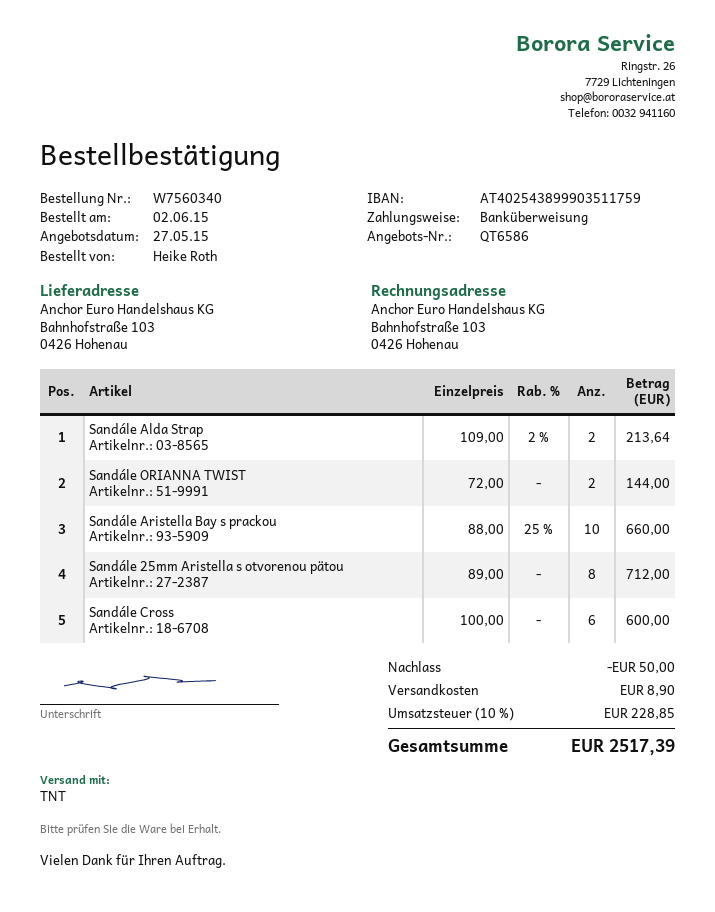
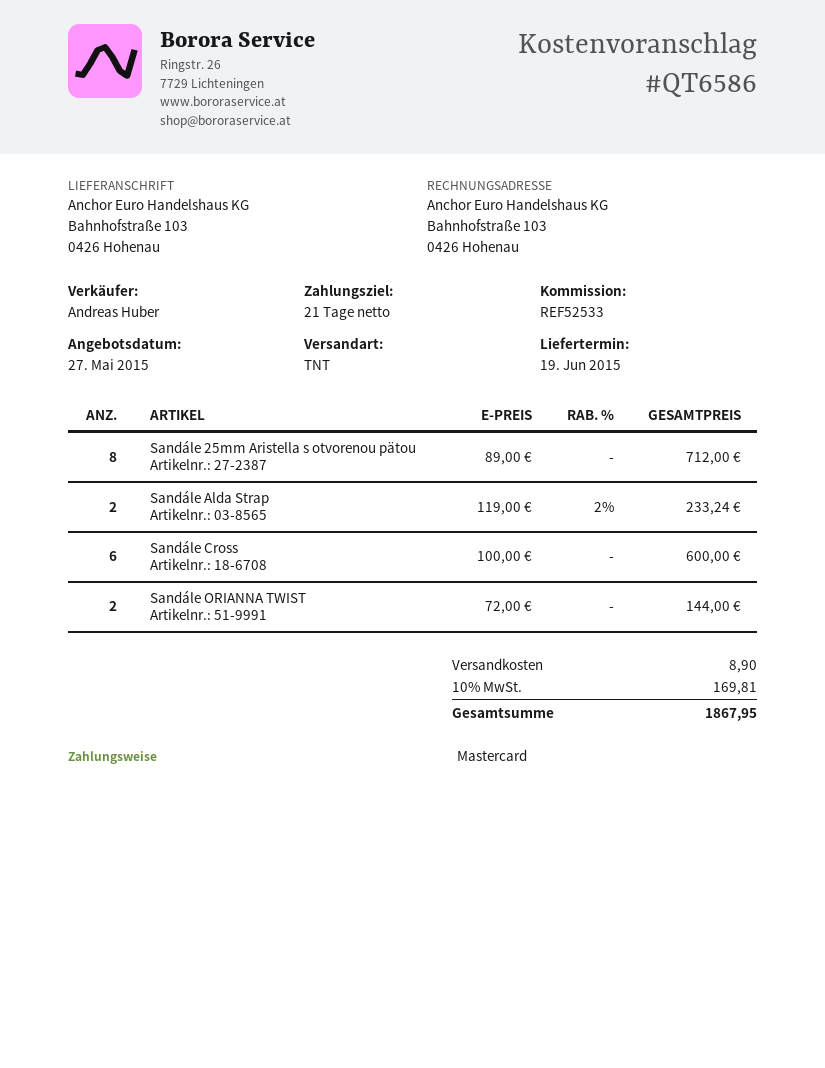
payment method: bank transfer -> Mastercard
Sandále Alda Strap: 2 x 109.00 - 2% = 213.64 -> 2 x 119.00 - 2% = 233.24
Sandále Aristella Bay s prackou: 10 x 88.00 - 25% = 660.00 -> none
discount: 50.00 -> none
tax: 10% = 228.85 -> 10% = 169.81
total: 2517.39 -> 1867.95

